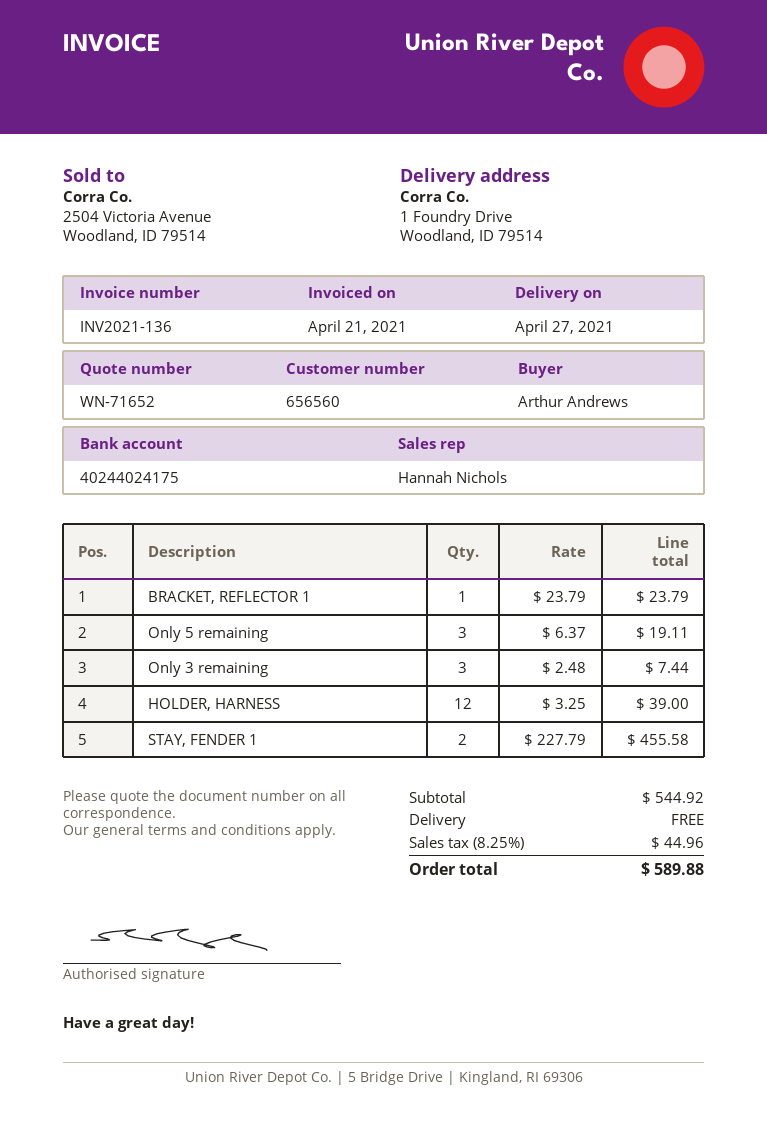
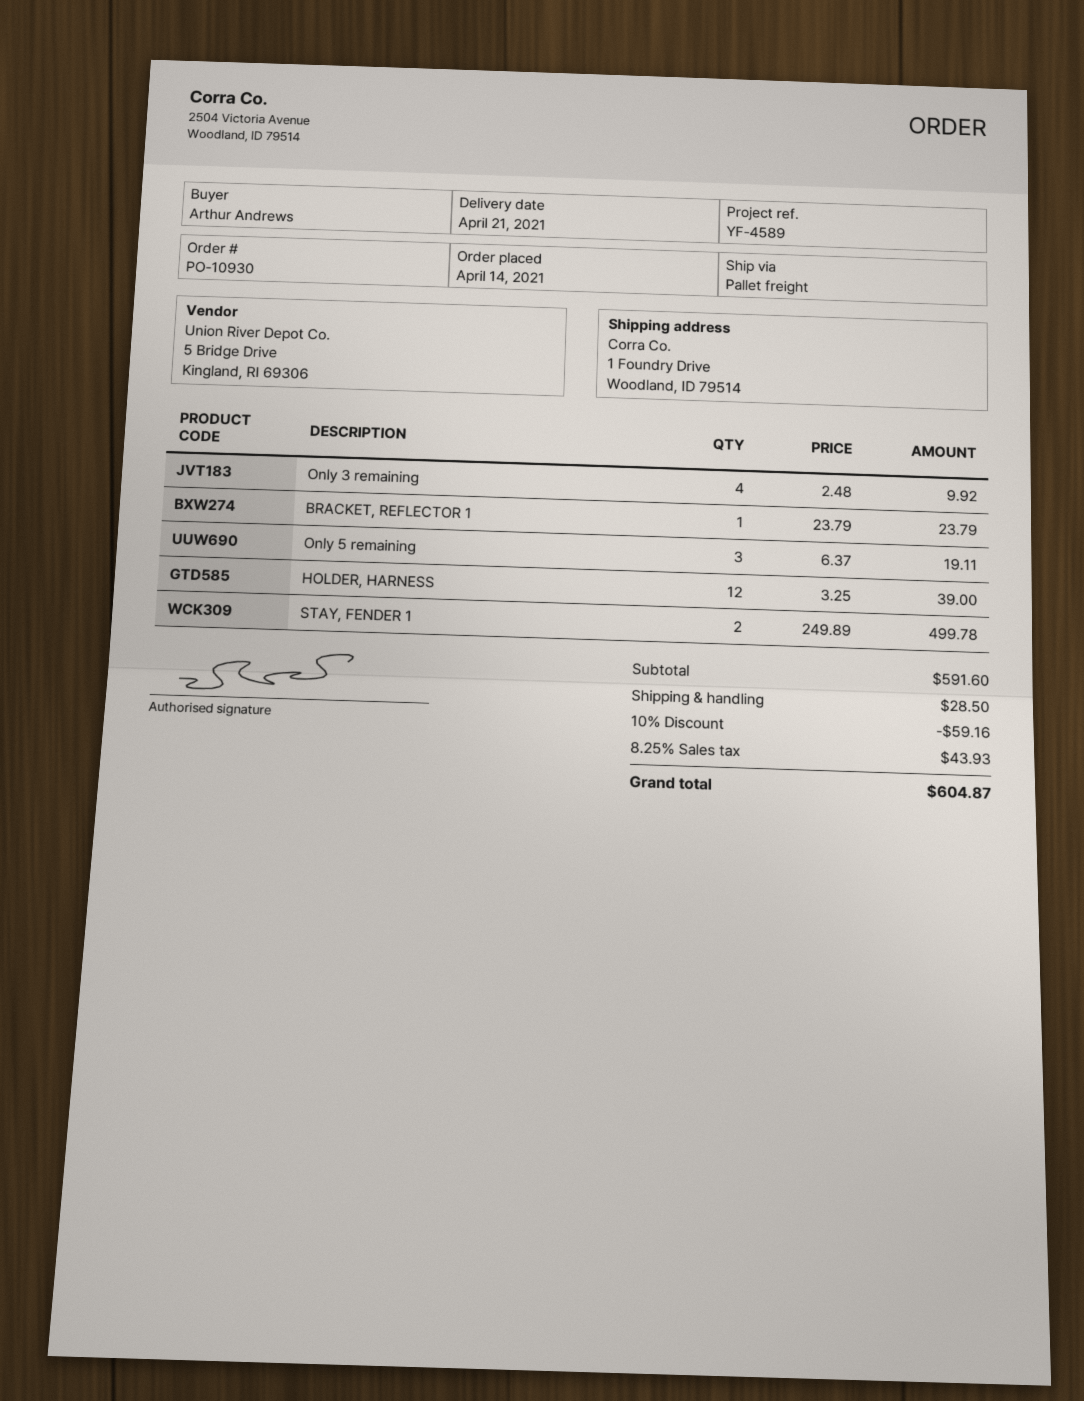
delivery date: 2021-04-27 -> 2021-04-21
Only 3 remaining: 3 x 2.48 = 7.44 -> 4 x 2.48 = 9.92
STAY, FENDER 1: 2 x 227.79 = 455.58 -> 2 x 249.89 = 499.78
subtotal: 544.92 -> 591.60
discount: none -> 10% = 59.16
shipping: 0.00 -> 28.50
tax: 8.25% = 44.96 -> 8.25% = 43.93
total: 589.88 -> 604.87

